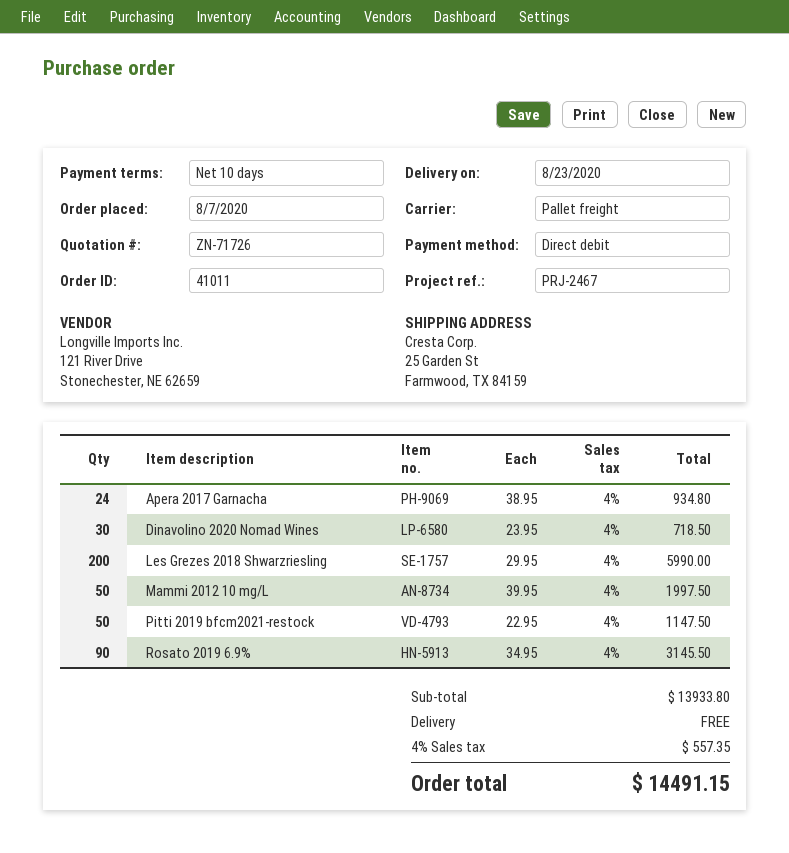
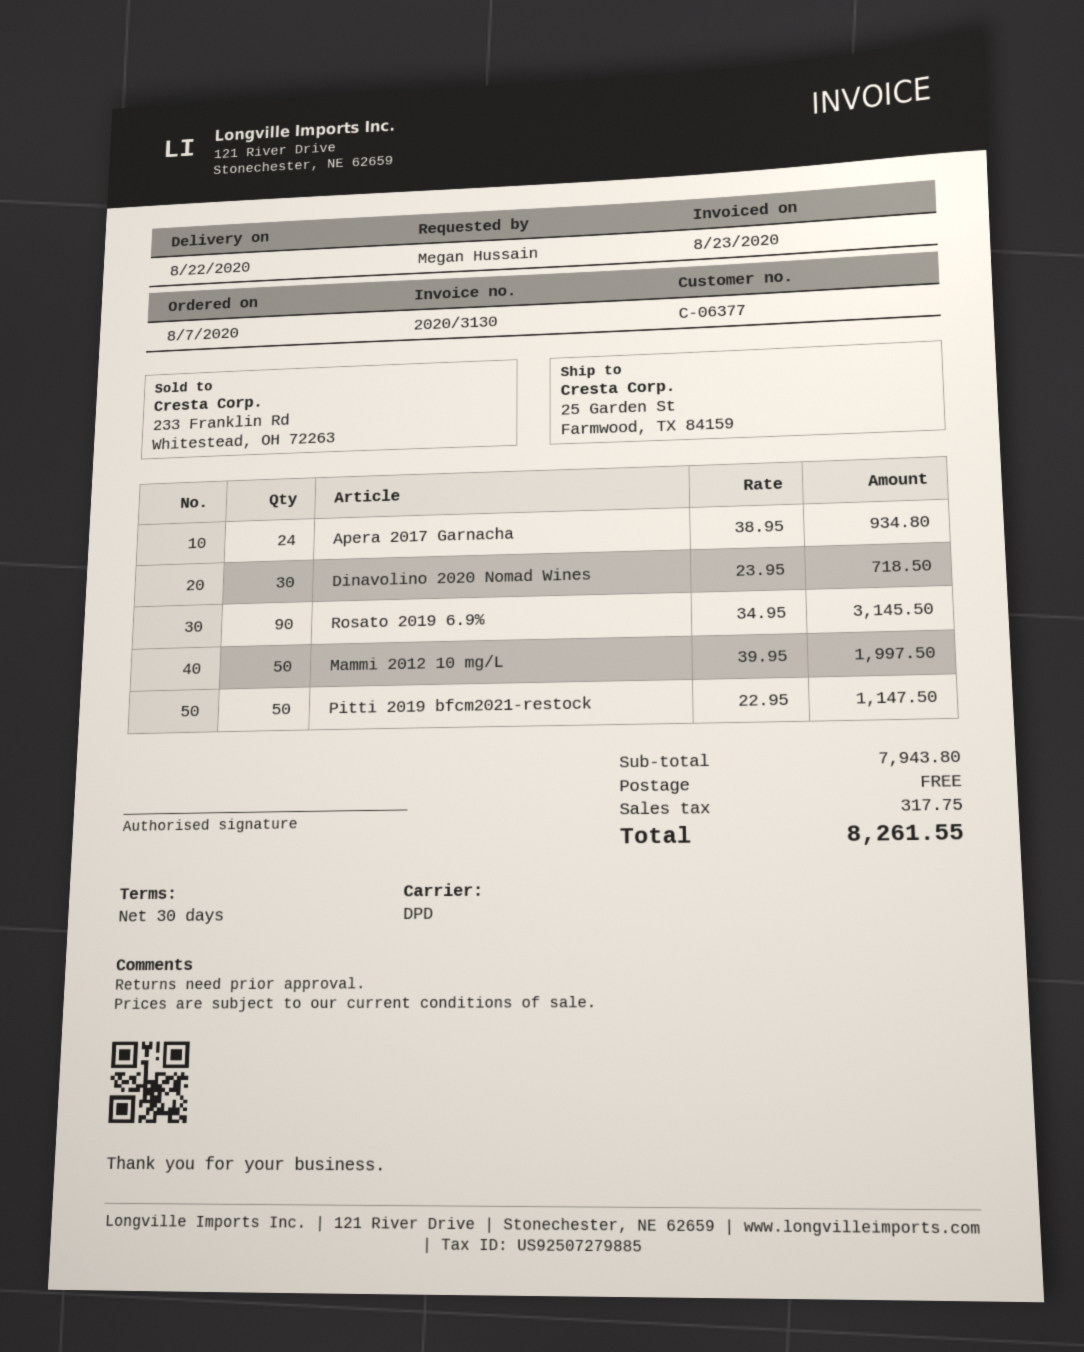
delivery date: 2020-08-23 -> 2020-08-22
payment terms: 10 days -> 30 days
shipping method: pallet freight -> DPD
Les Grezes 2018 Shwarzriesling: 200 x 29.95 = 5990.00 -> none
subtotal: 13933.80 -> 7943.80
tax: 557.35 -> 317.75
total: 14491.15 -> 8261.55

